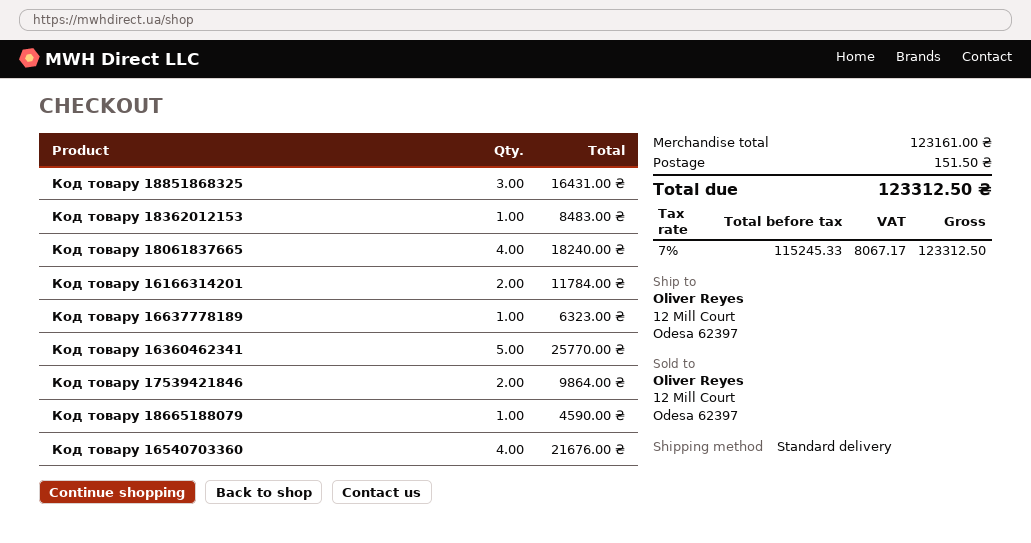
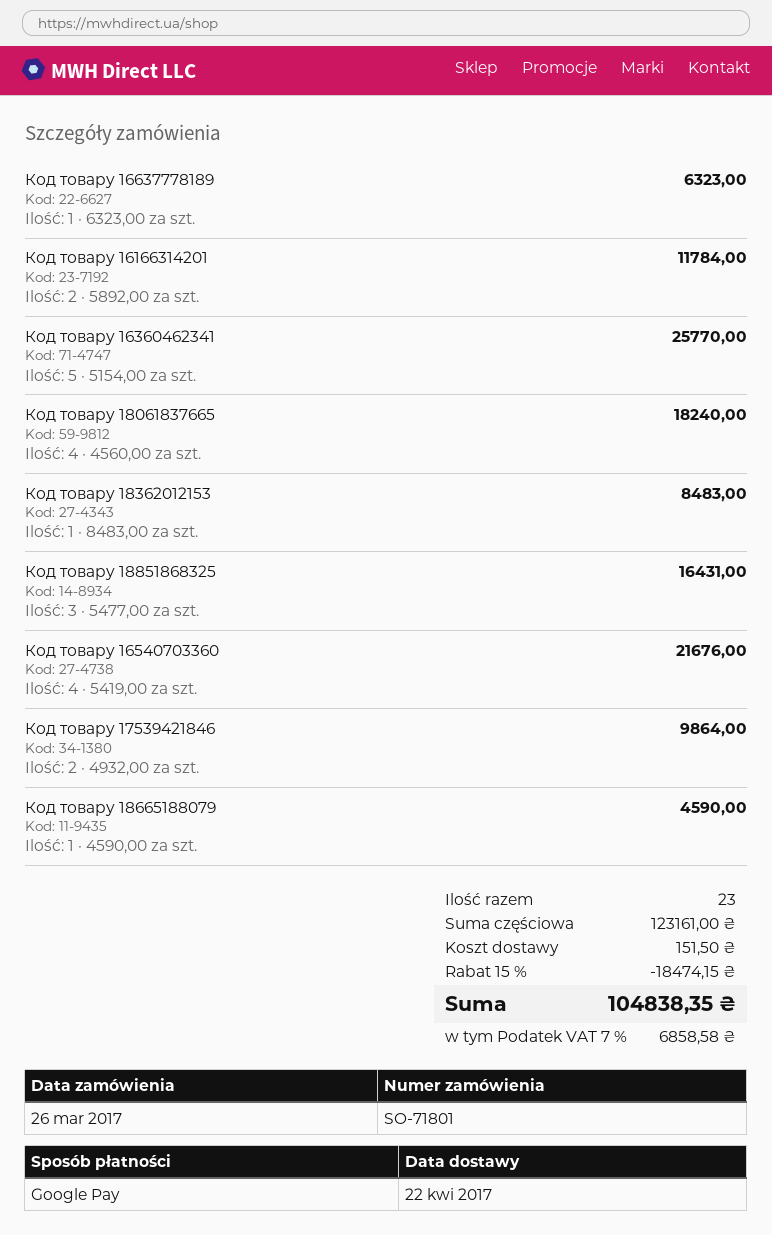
discount: none -> 15% = 18474.15
tax: 7% = 8067.17 -> 7% = 6858.58
total: 123312.50 -> 104838.35

